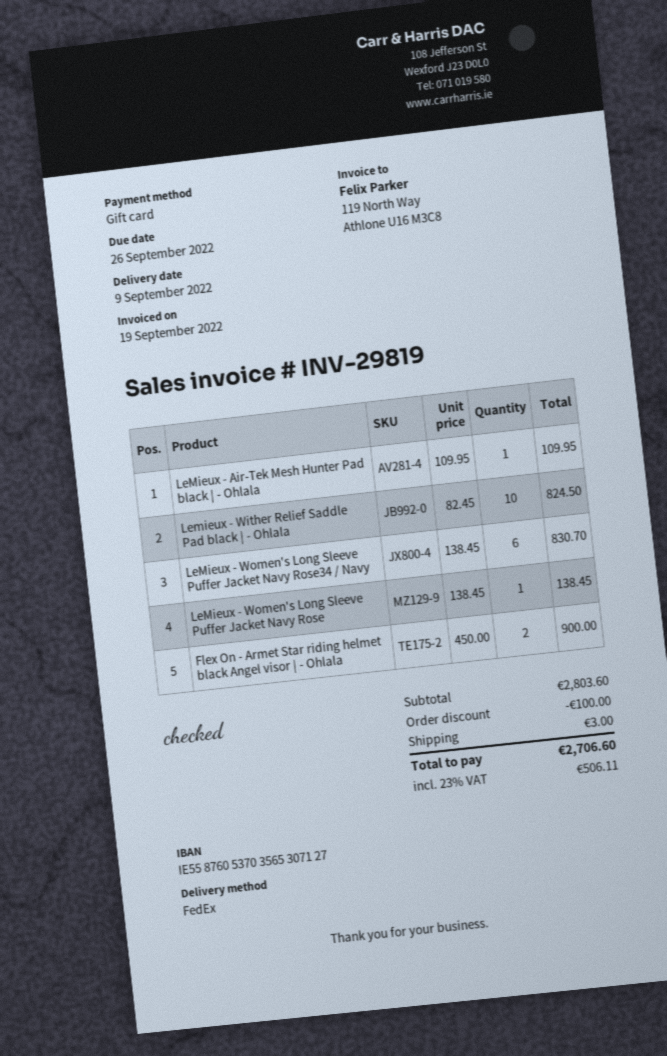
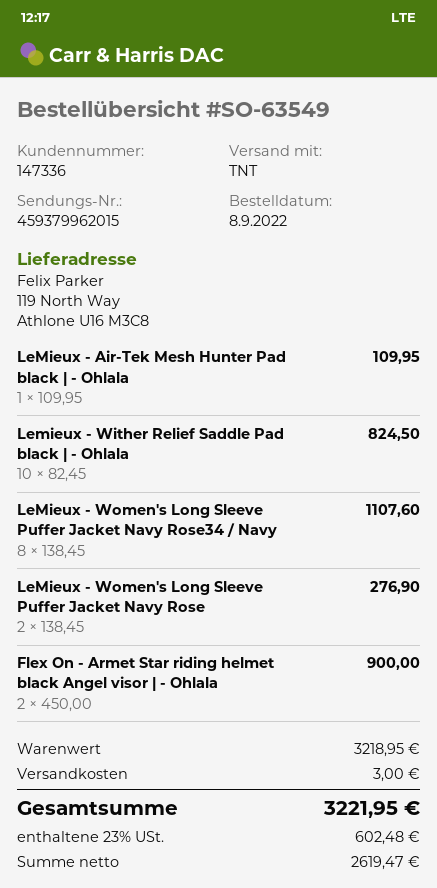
shipping method: FedEx -> TNT
LeMieux - Women's Long Sleeve Puffer Jacket Navy Rose34 / Navy: 6 x 138.45 = 830.70 -> 8 x 138.45 = 1107.60
LeMieux - Women's Long Sleeve Puffer Jacket Navy Rose: 1 x 138.45 = 138.45 -> 2 x 138.45 = 276.90
subtotal: 2803.60 -> 3218.95
discount: 100.00 -> none
tax: 23% = 506.11 -> 23% = 602.48
total: 2706.60 -> 3221.95

